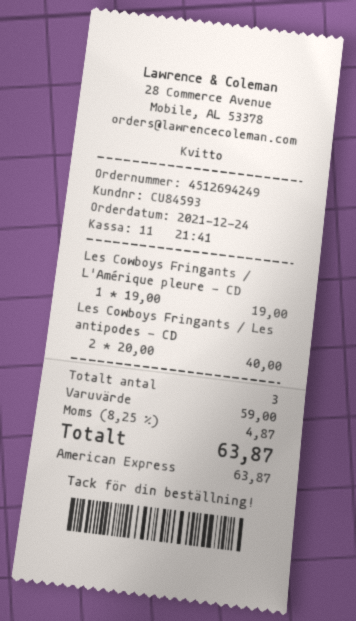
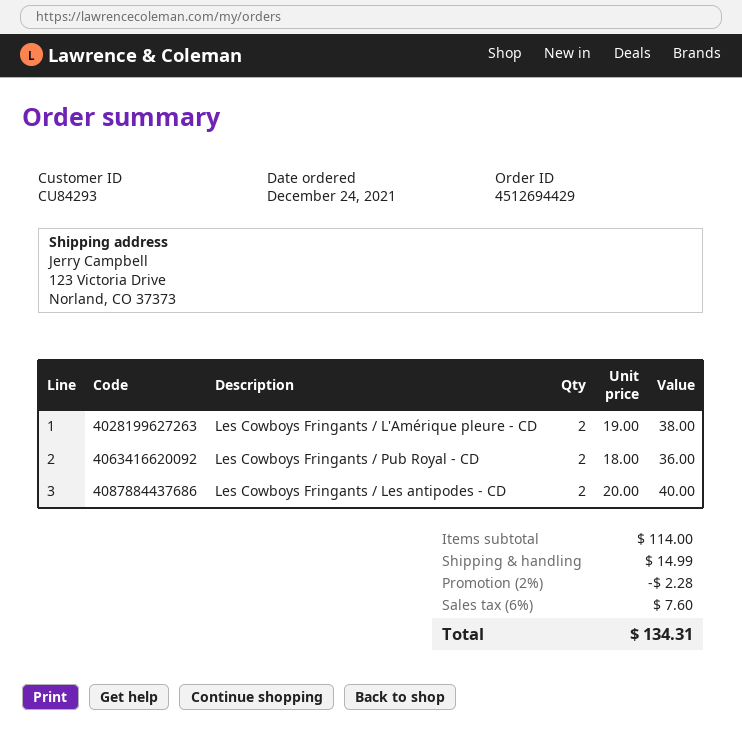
order number: 4512694249 -> 4512694429
customer number: CU84593 -> CU84293
Les Cowboys Fringants / L'Amérique pleure - CD: 1 x 19.00 = 19.00 -> 2 x 19.00 = 38.00
Les Cowboys Fringants / Pub Royal - CD: none -> 2 x 18.00 = 36.00
subtotal: 59.00 -> 114.00
discount: none -> 2% = 2.28
shipping: none -> 14.99
tax: 8.25% = 4.87 -> 6% = 7.60
total: 63.87 -> 134.31

